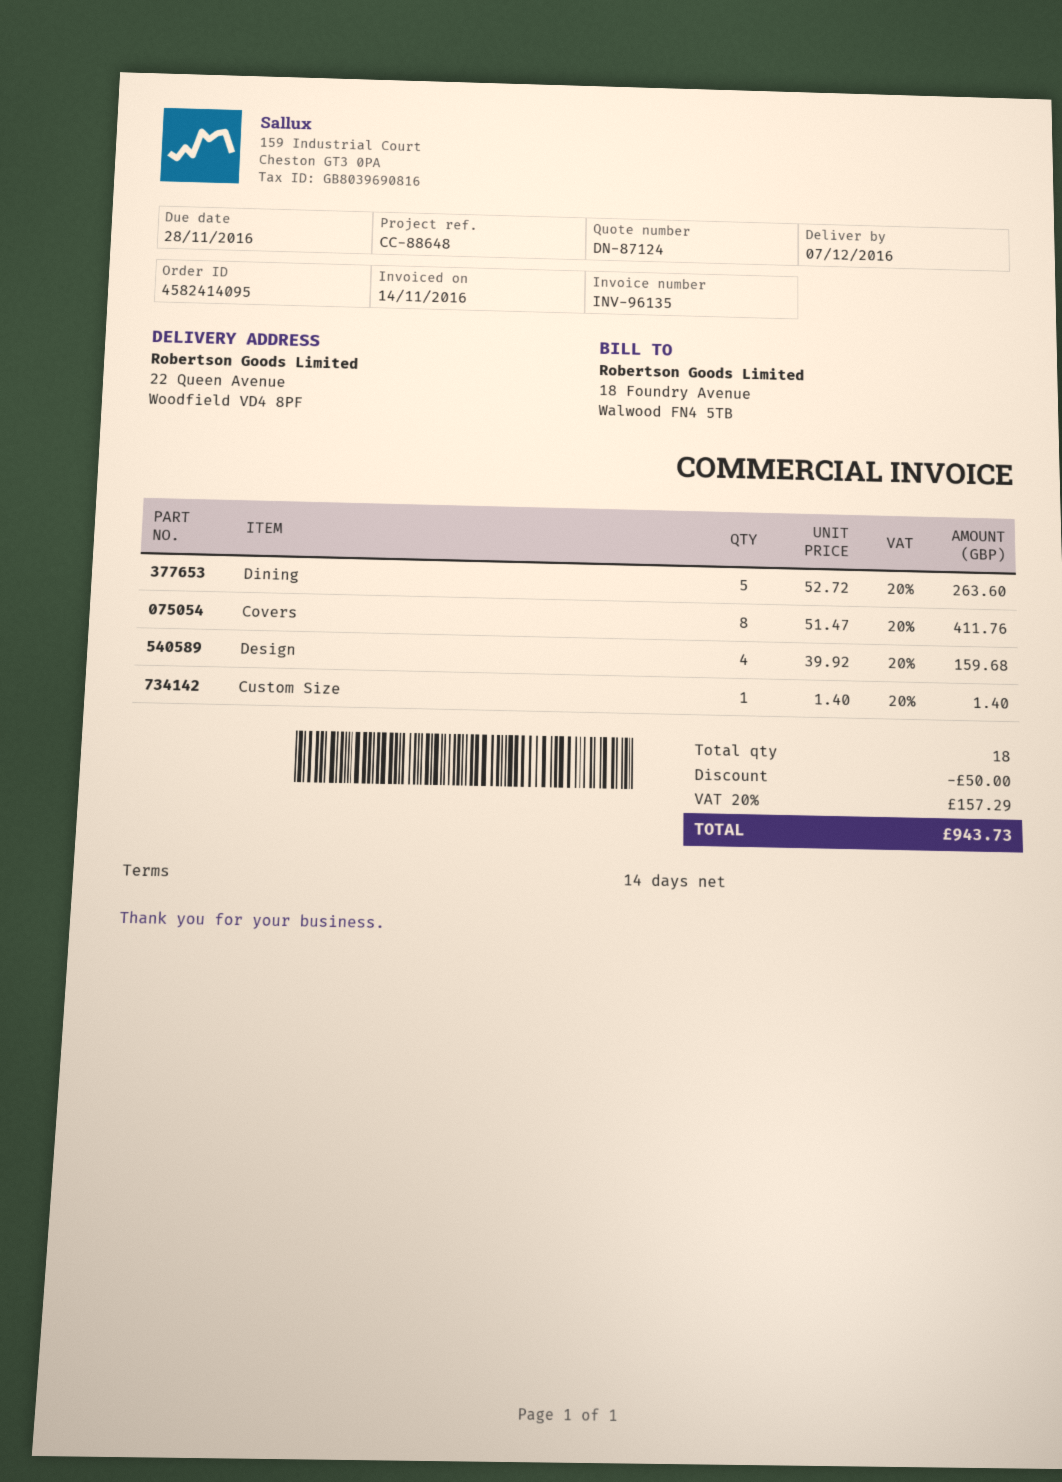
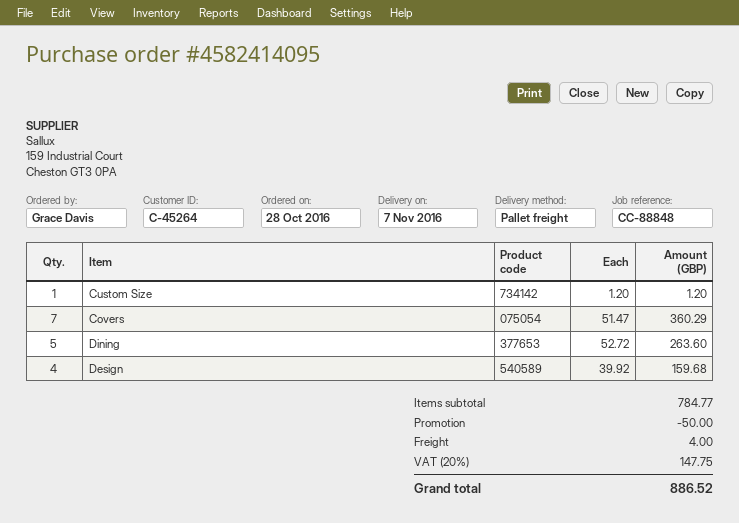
delivery date: 2016-12-07 -> 2016-11-07
reference: CC-88648 -> CC-88848
Covers: 8 x 51.47 = 411.76 -> 7 x 51.47 = 360.29
Custom Size: 1 x 1.40 = 1.40 -> 1 x 1.20 = 1.20
shipping: none -> 4.00
tax: 20% = 157.29 -> 20% = 147.75
total: 943.73 -> 886.52

